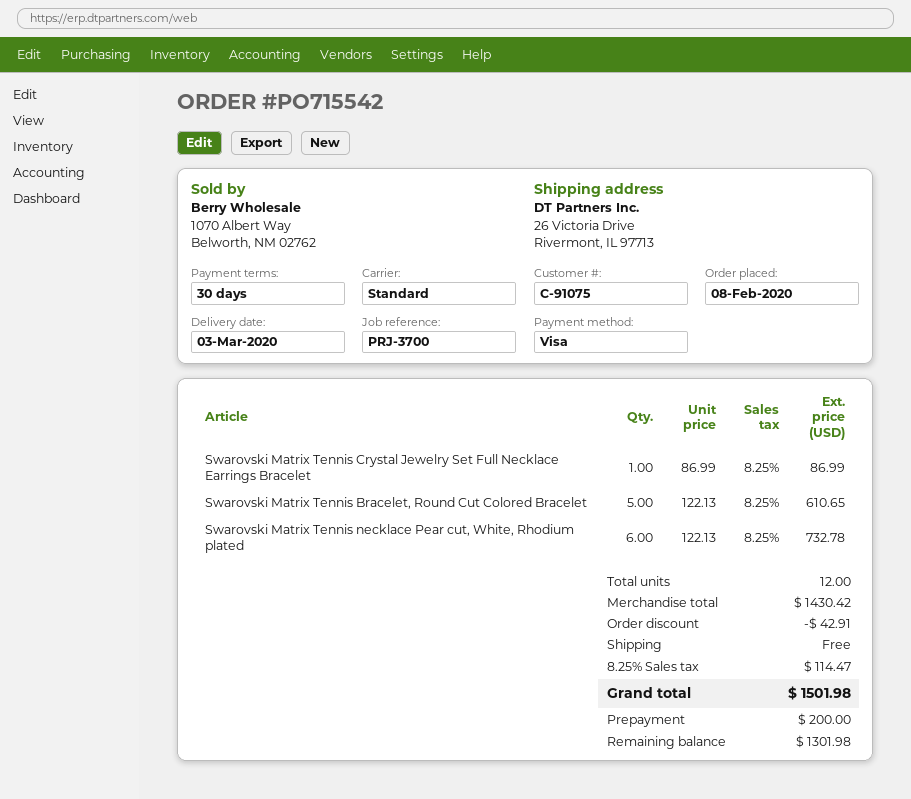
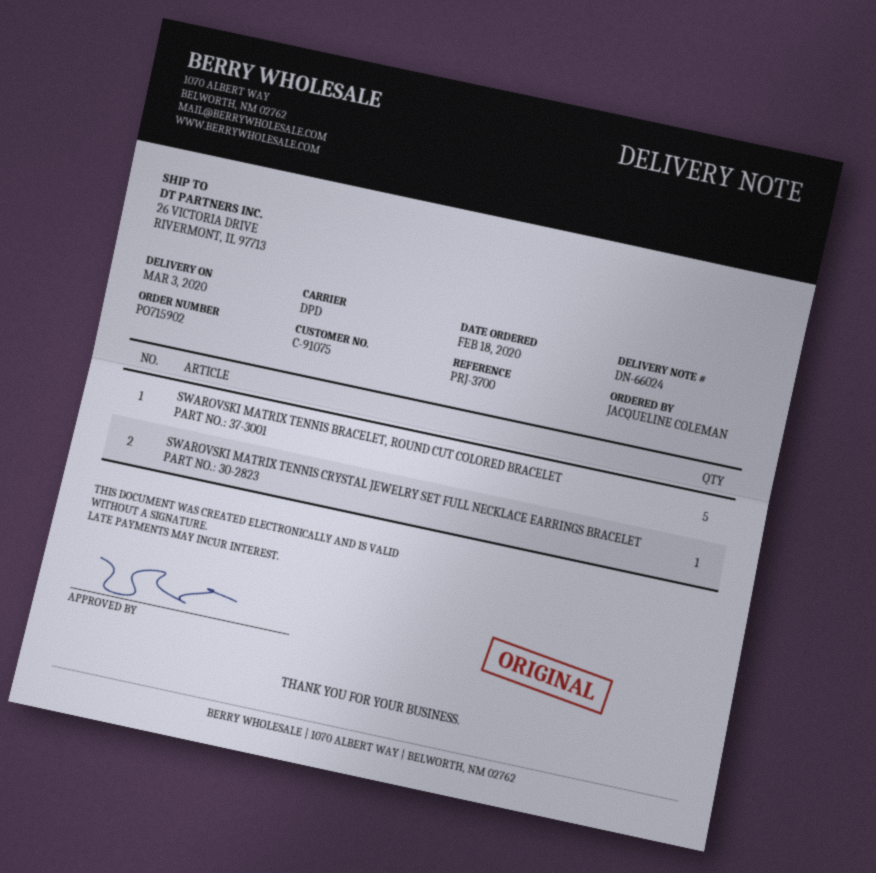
order number: PO715542 -> PO715902
order date: 2020-02-08 -> 2020-02-18
shipping method: standard -> DPD
Swarovski Matrix Tennis necklace Pear cut, White, Rhodium plated: 6 -> none

